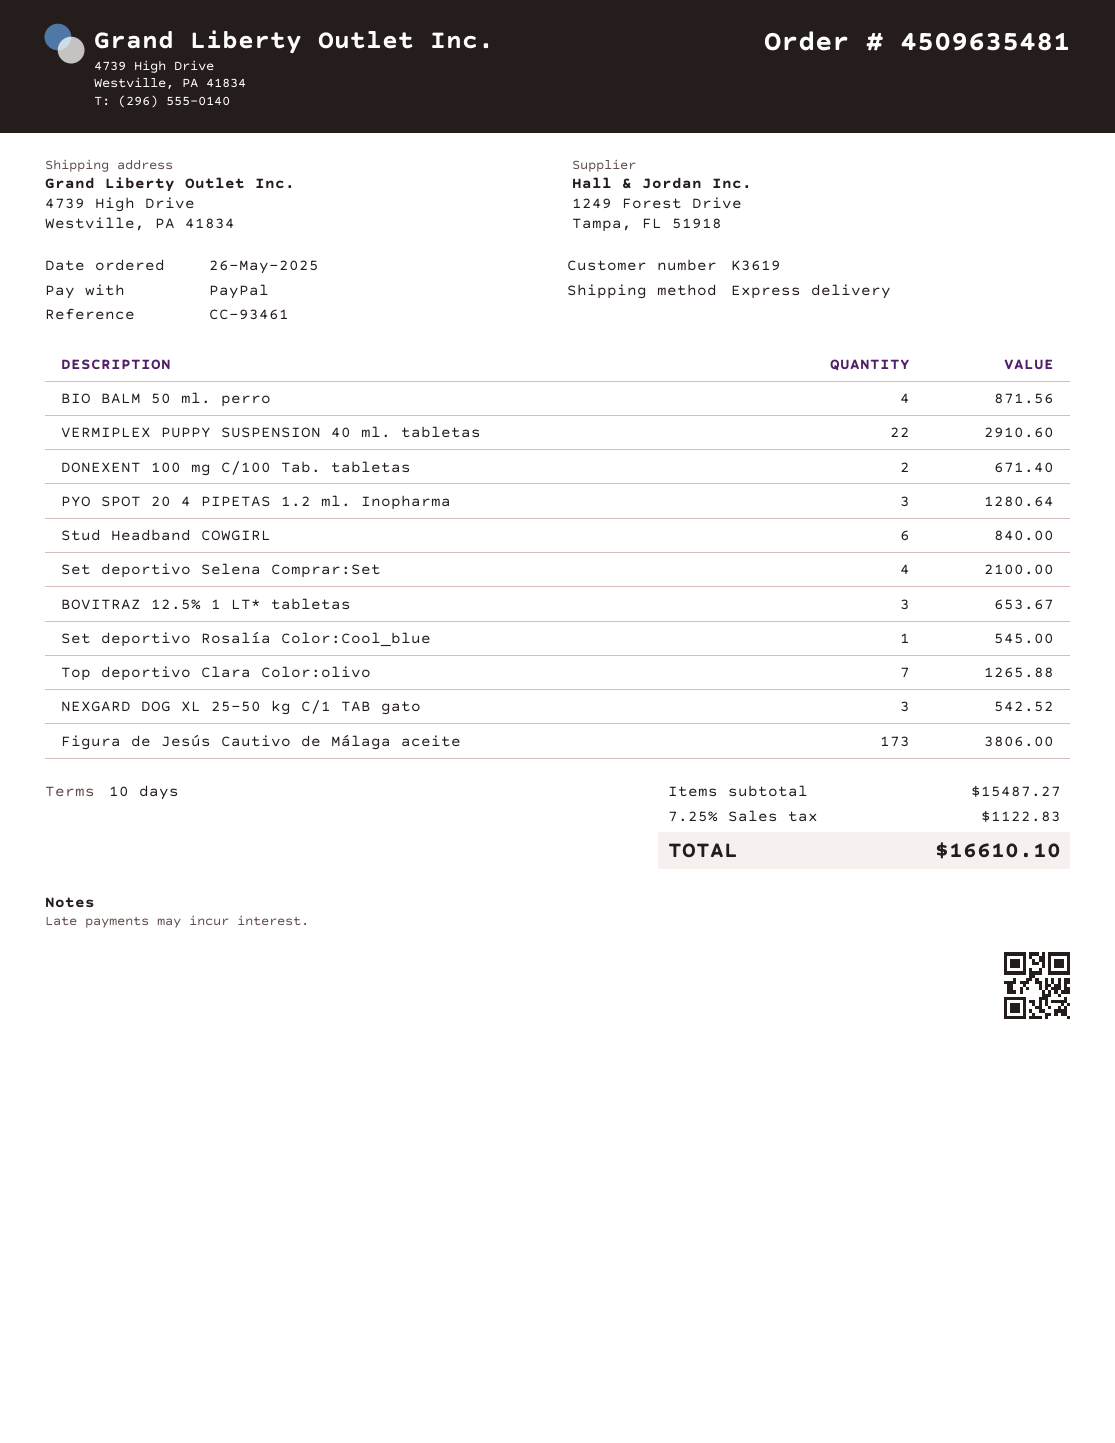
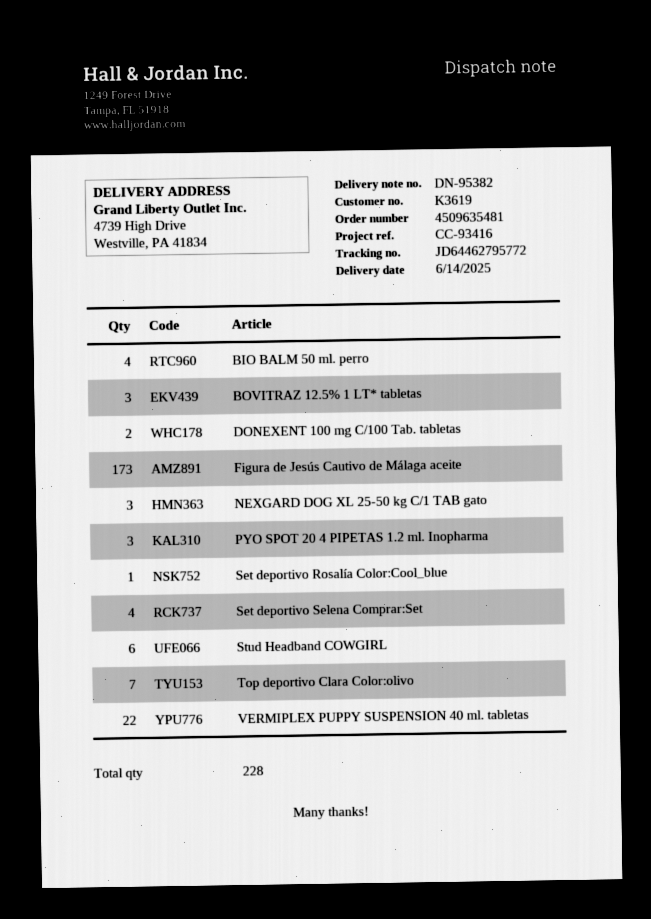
reference: CC-93461 -> CC-93416

